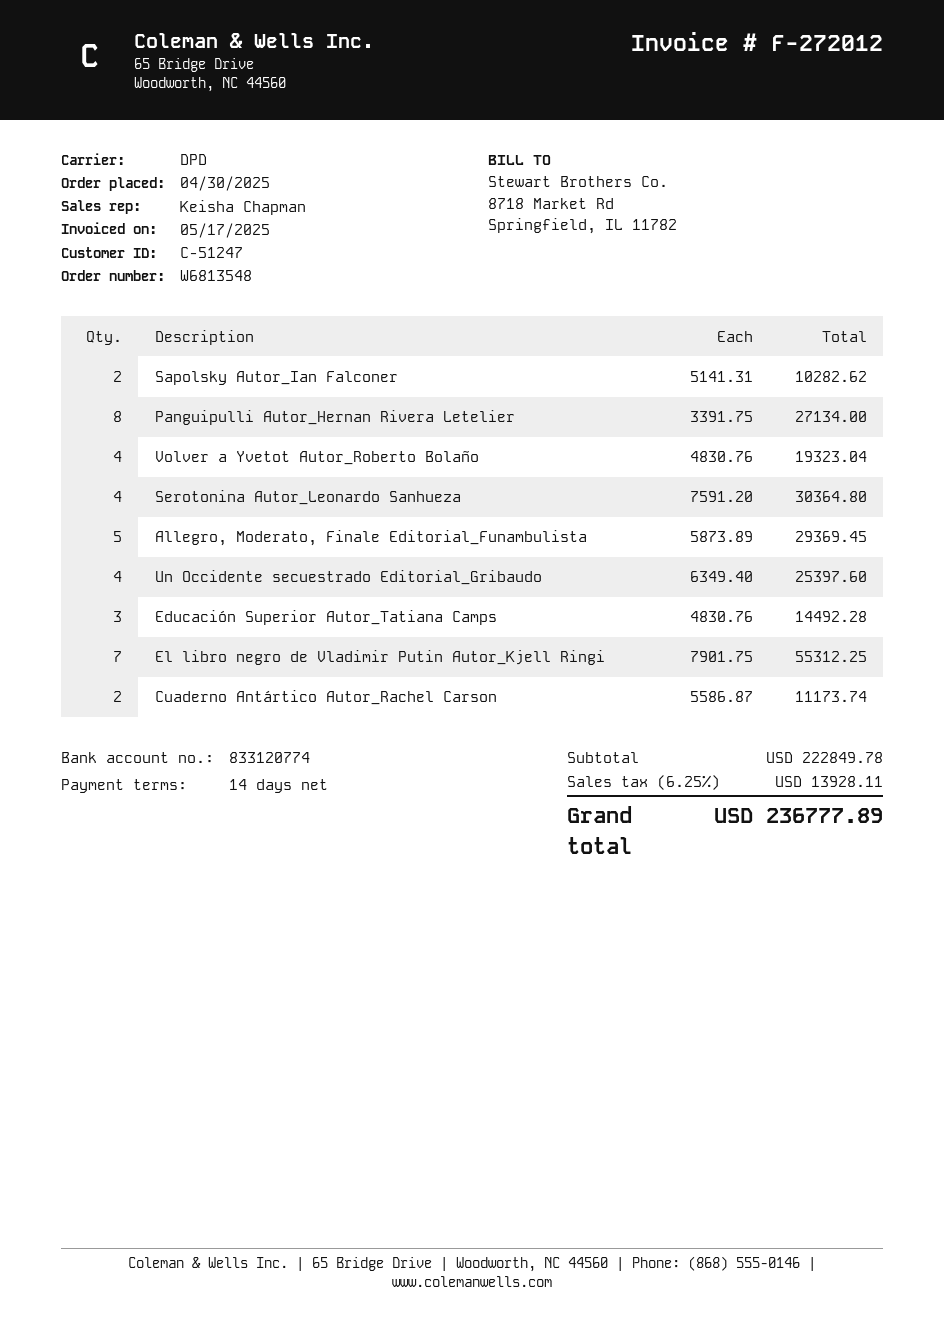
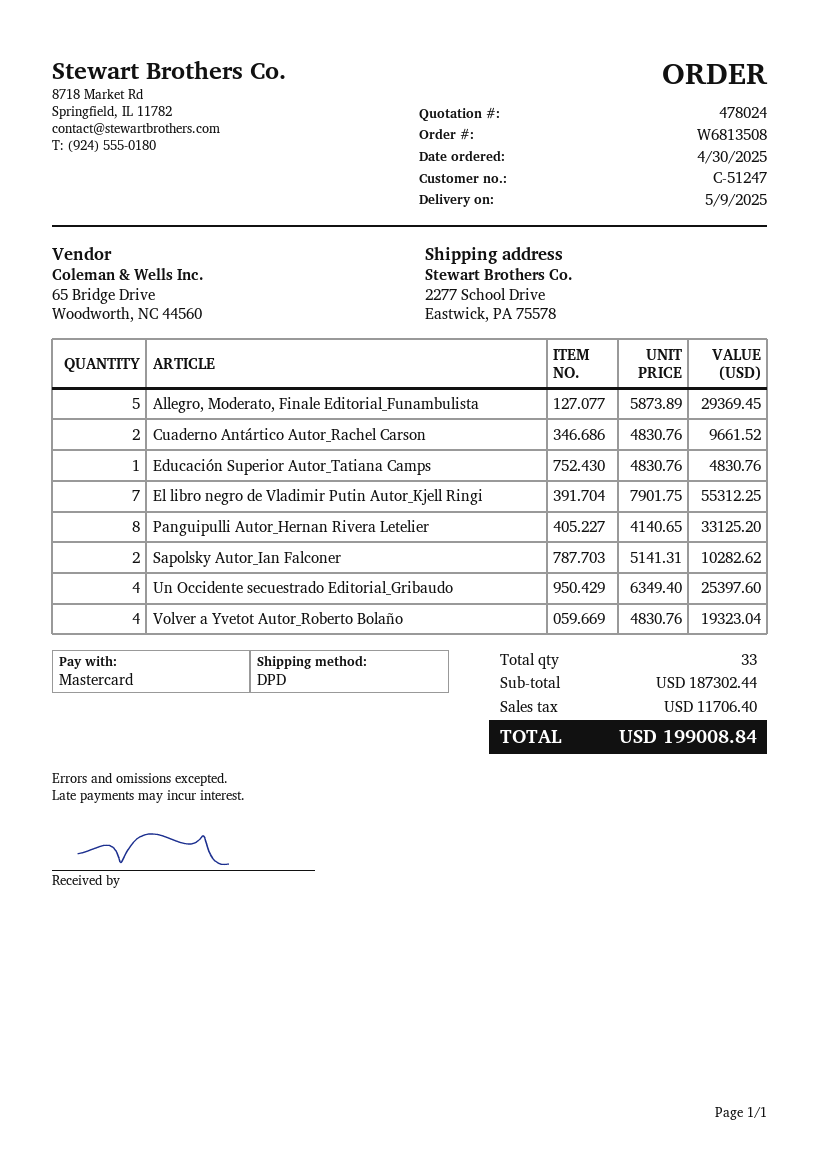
order number: W6813548 -> W6813508
Panguipulli Autor_Hernan Rivera Letelier: 8 x 3391.75 = 27134.00 -> 8 x 4140.65 = 33125.20
Serotonina Autor_Leonardo Sanhueza: 4 x 7591.20 = 30364.80 -> none
Educación Superior Autor_Tatiana Camps: 3 x 4830.76 = 14492.28 -> 1 x 4830.76 = 4830.76
Cuaderno Antártico Autor_Rachel Carson: 2 x 5586.87 = 11173.74 -> 2 x 4830.76 = 9661.52
subtotal: 222849.78 -> 187302.44
tax: 13928.11 -> 11706.40
total: 236777.89 -> 199008.84

